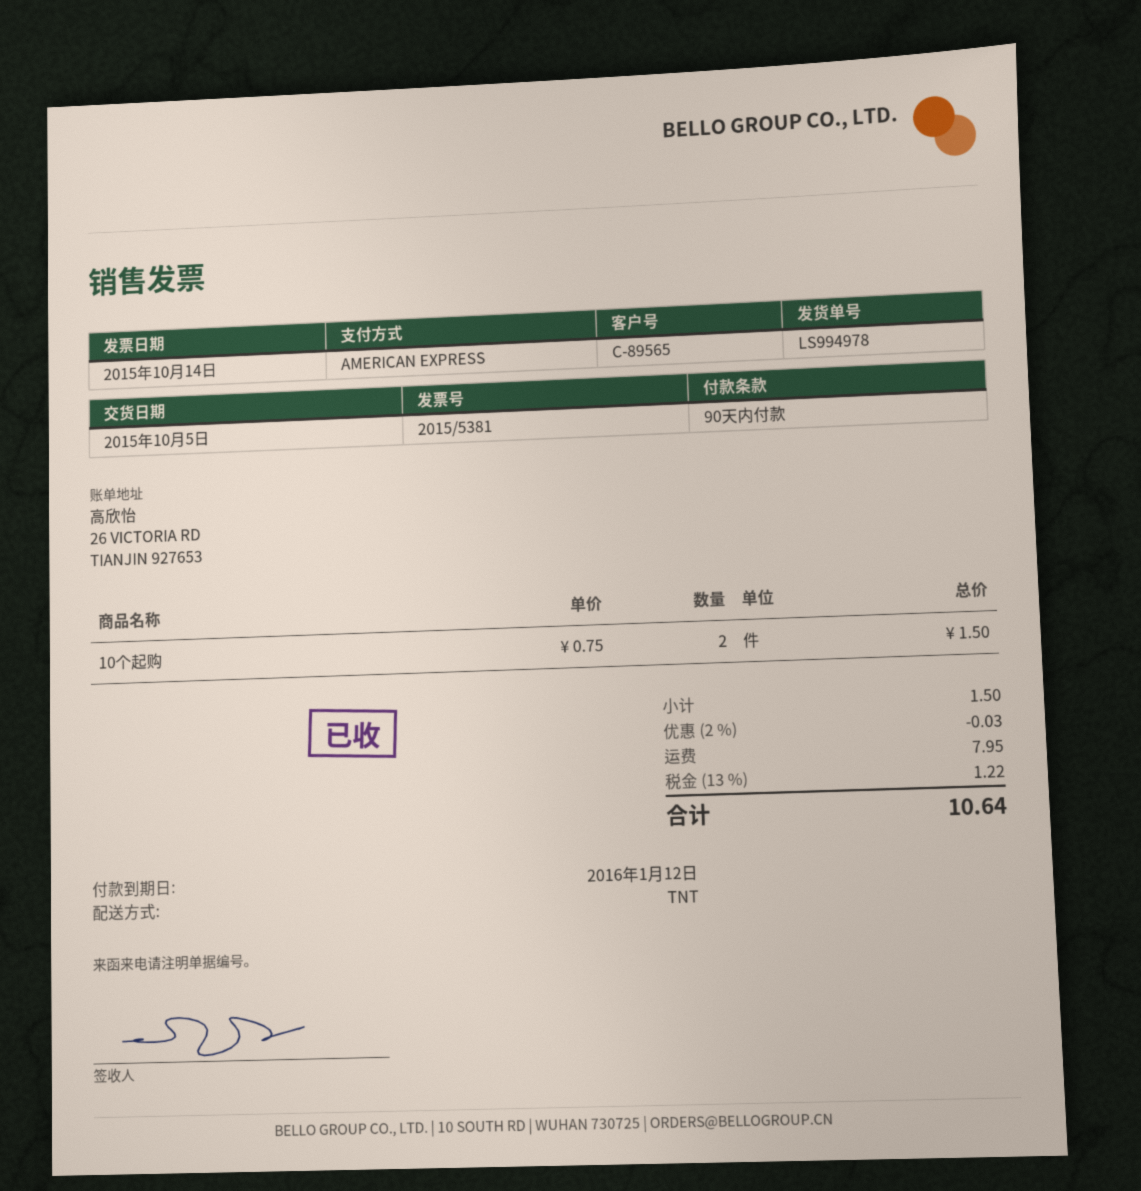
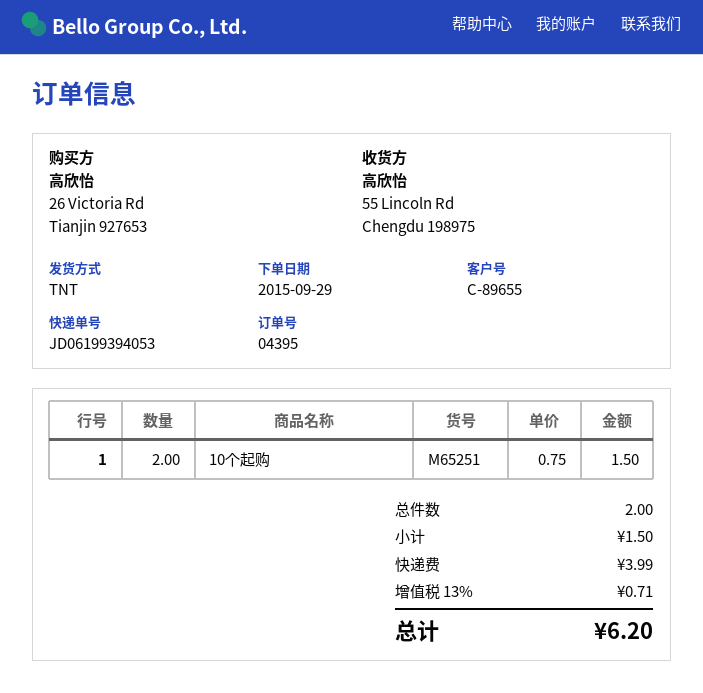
customer number: C-89565 -> C-89655
discount: 2% = 0.03 -> none
shipping: 7.95 -> 3.99
tax: 13% = 1.22 -> 13% = 0.71
total: 10.64 -> 6.20

